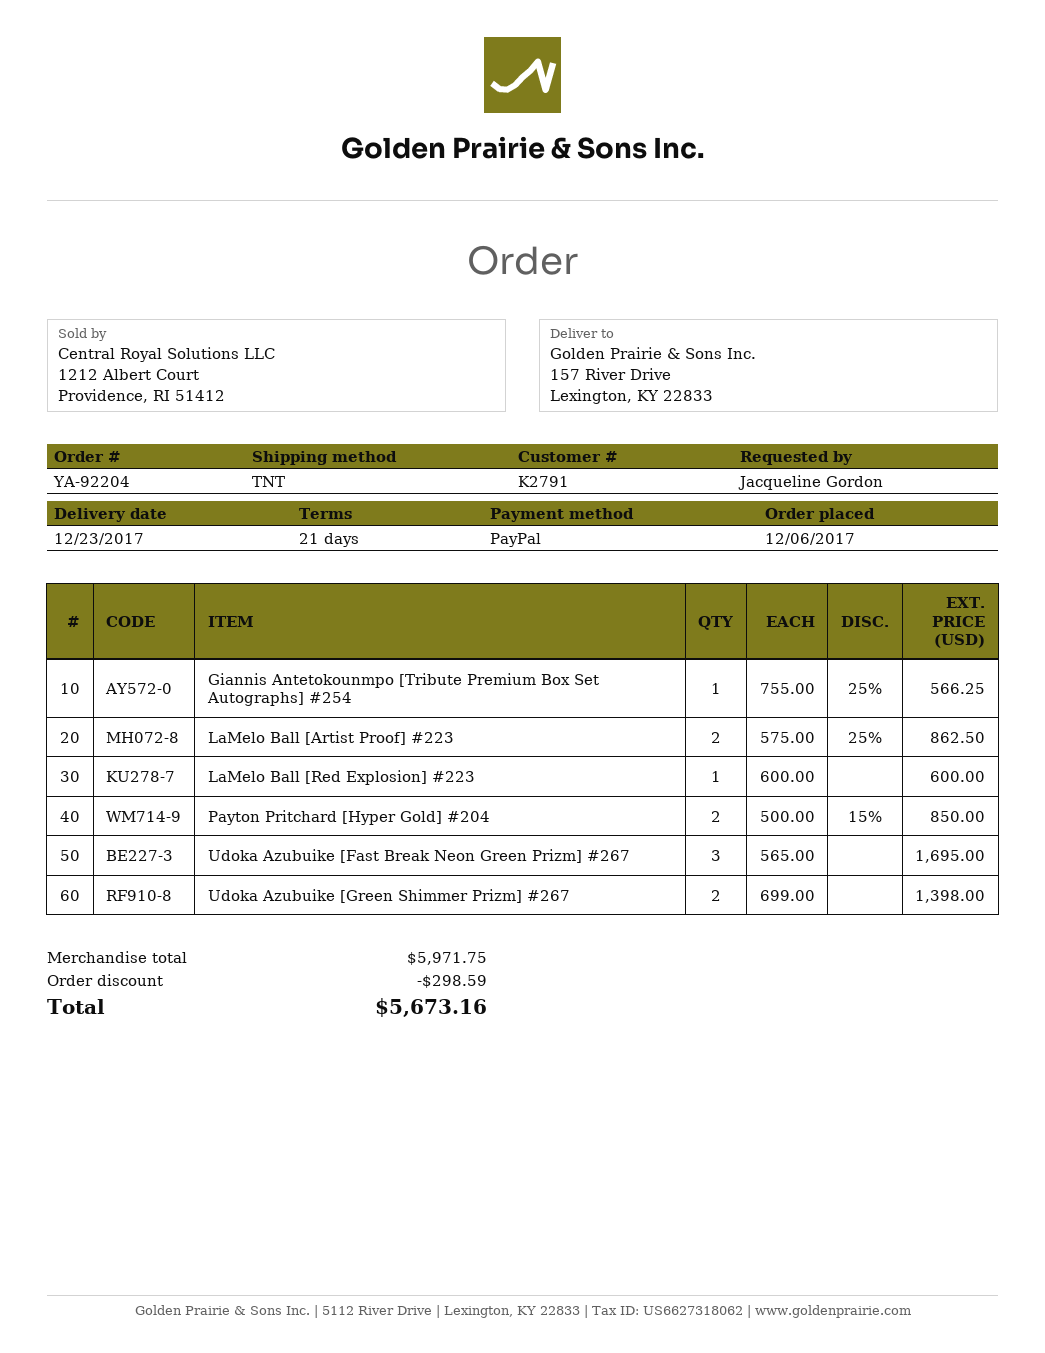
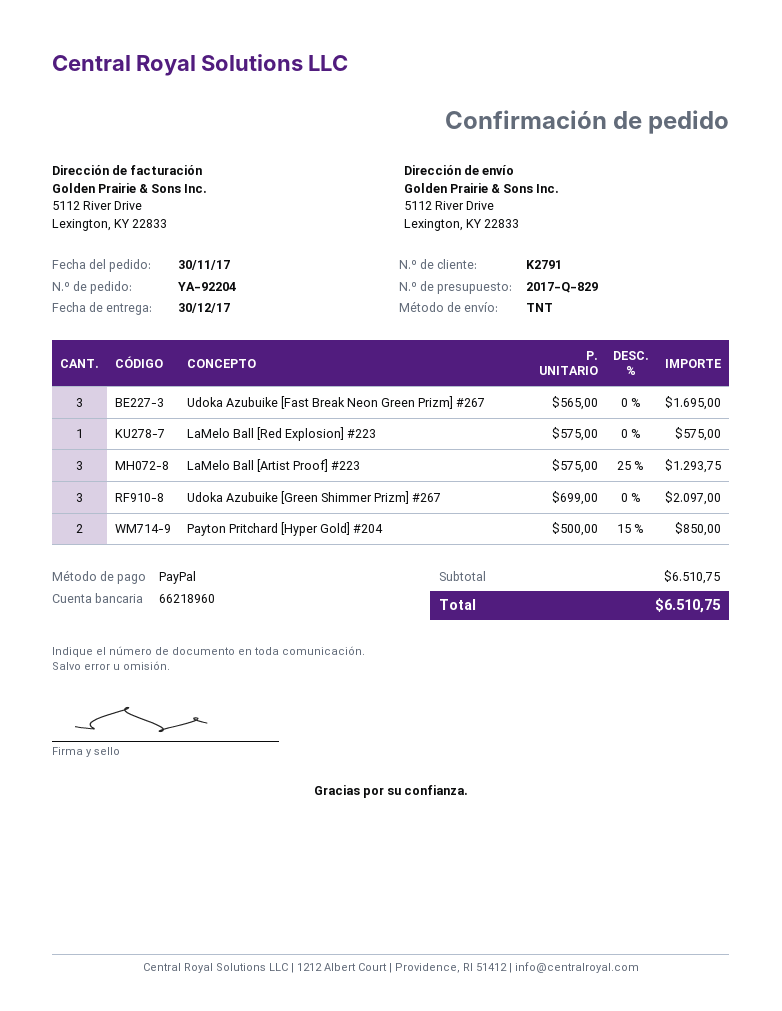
order date: 2017-12-06 -> 2017-11-30
delivery date: 2017-12-23 -> 2017-12-30
ship to: 157 River Drive, Lexington, KY 22833 -> 5112 River Drive, Lexington, KY 22833
Giannis Antetokounmpo [Tribute Premium Box Set Autographs] #254: 1 x 755.00 - 25% = 566.25 -> none
LaMelo Ball [Artist Proof] #223: 2 x 575.00 - 25% = 862.50 -> 3 x 575.00 - 25% = 1293.75
LaMelo Ball [Red Explosion] #223: 1 x 600.00 = 600.00 -> 1 x 575.00 = 575.00
Udoka Azubuike [Green Shimmer Prizm] #267: 2 x 699.00 = 1398.00 -> 3 x 699.00 = 2097.00
subtotal: 5971.75 -> 6510.75
discount: 298.59 -> none
total: 5673.16 -> 6510.75

